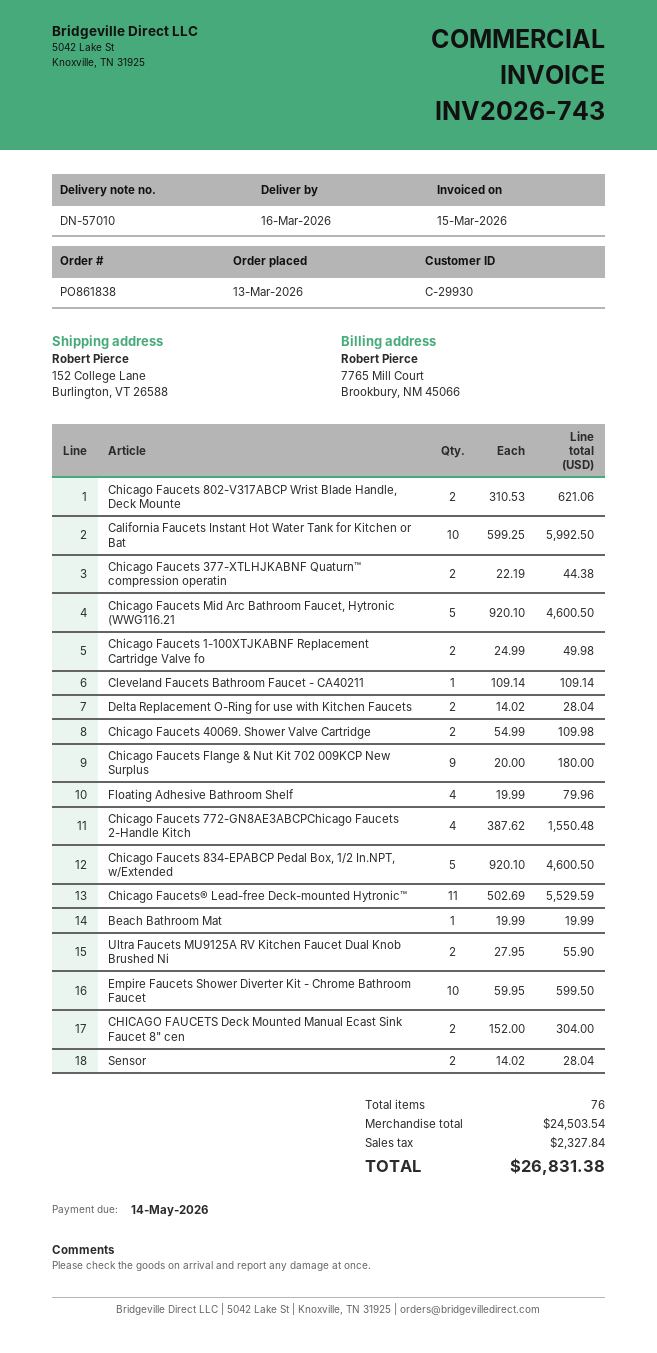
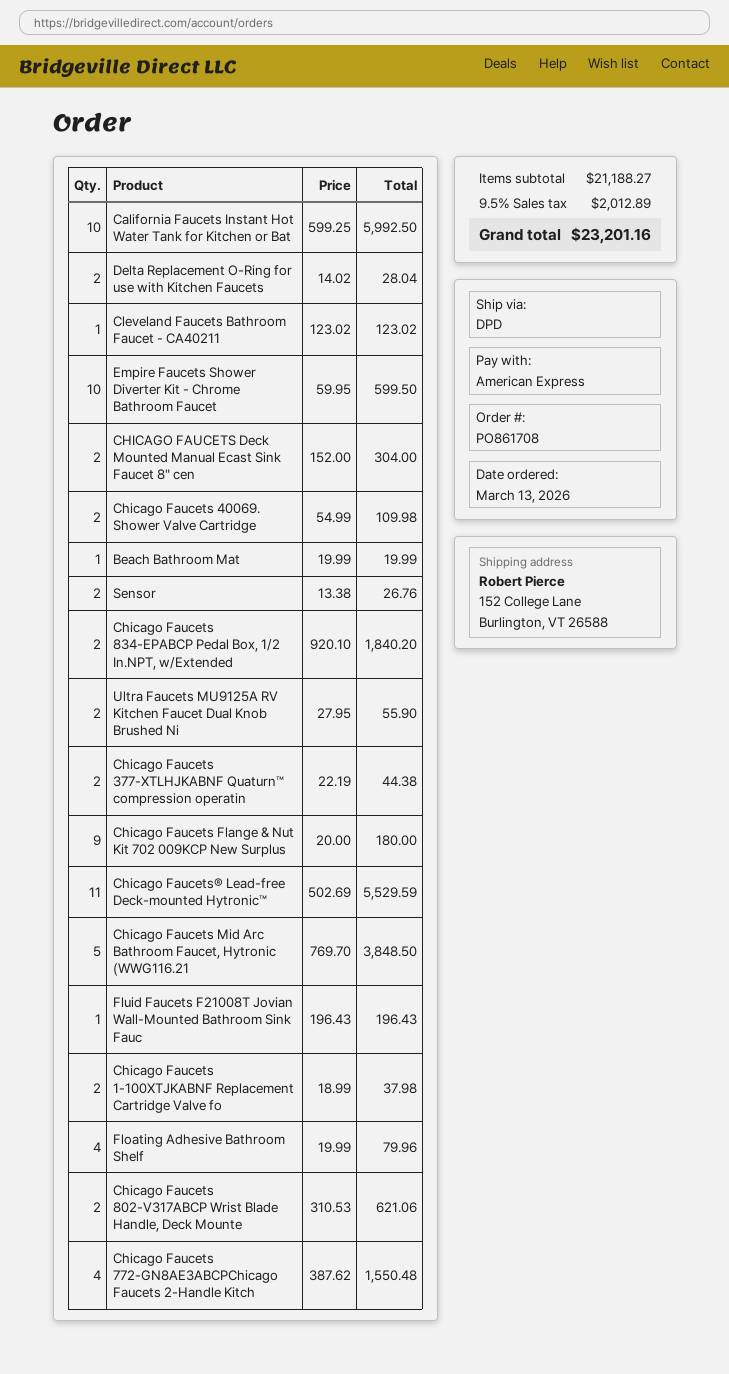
order number: PO861838 -> PO861708
Chicago Faucets Mid Arc Bathroom Faucet, Hytronic (WWG116.21: 5 x 920.10 = 4600.50 -> 5 x 769.70 = 3848.50
Chicago Faucets 1-100XTJKABNF Replacement Cartridge Valve fo: 2 x 24.99 = 49.98 -> 2 x 18.99 = 37.98
Cleveland Faucets Bathroom Faucet - CA40211: 1 x 109.14 = 109.14 -> 1 x 123.02 = 123.02
Chicago Faucets 834-EPABCP Pedal Box, 1/2 In.NPT, w/Extended: 5 x 920.10 = 4600.50 -> 2 x 920.10 = 1840.20
Sensor: 2 x 14.02 = 28.04 -> 2 x 13.38 = 26.76
Fluid Faucets F21008T Jovian Wall-Mounted Bathroom Sink Fauc: none -> 1 x 196.43 = 196.43
subtotal: 24503.54 -> 21188.27
tax: 2327.84 -> 2012.89
total: 26831.38 -> 23201.16

